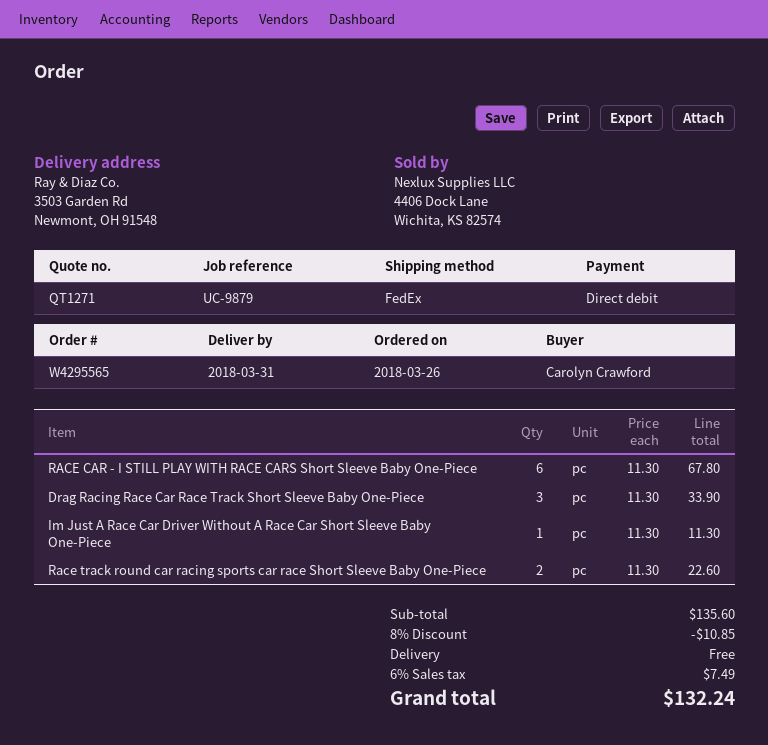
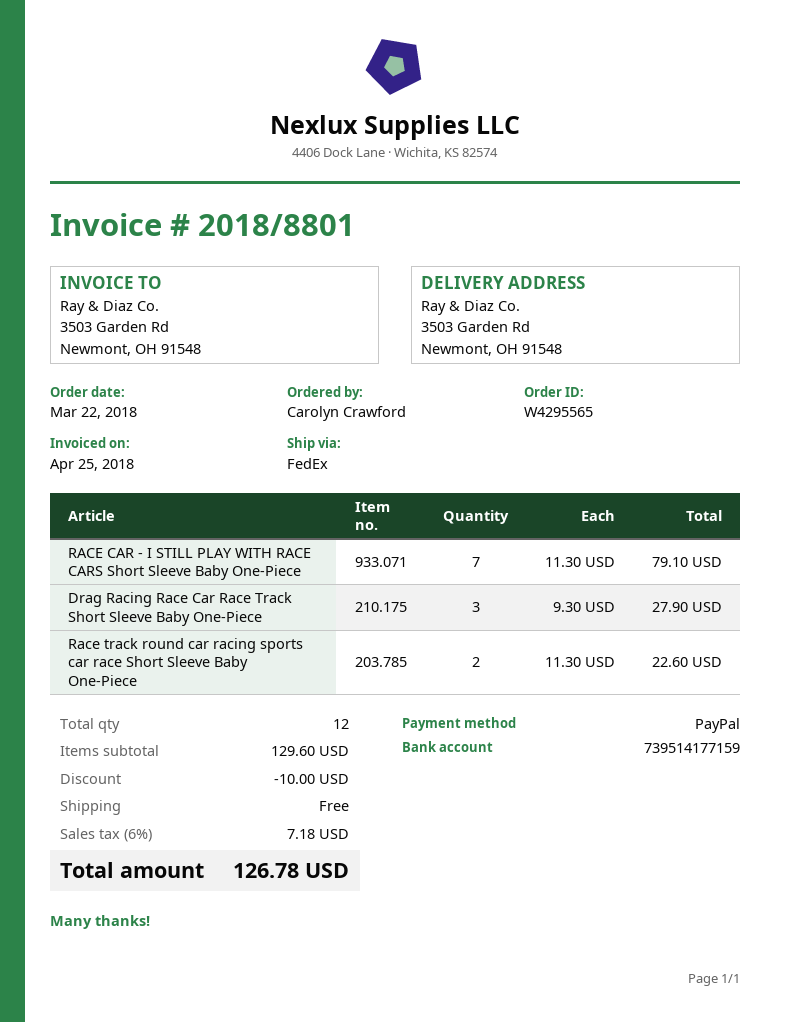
order date: 2018-03-26 -> 2018-03-22
payment method: direct debit -> PayPal
RACE CAR - I STILL PLAY WITH RACE CARS Short Sleeve Baby One-Piece: 6 x 11.30 = 67.80 -> 7 x 11.30 = 79.10
Drag Racing Race Car Race Track Short Sleeve Baby One-Piece: 3 x 11.30 = 33.90 -> 3 x 9.30 = 27.90
Im Just A Race Car Driver Without A Race Car Short Sleeve Baby One-Piece: 1 x 11.30 = 11.30 -> none
subtotal: 135.60 -> 129.60
discount: 10.85 -> 10.00
tax: 6% = 7.49 -> 6% = 7.18
total: 132.24 -> 126.78

